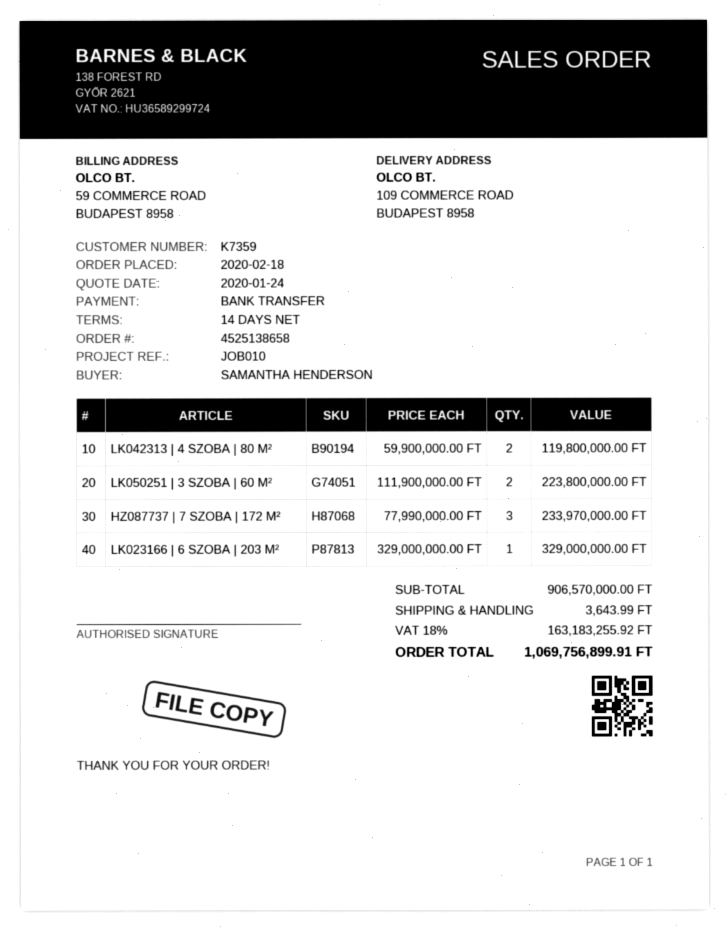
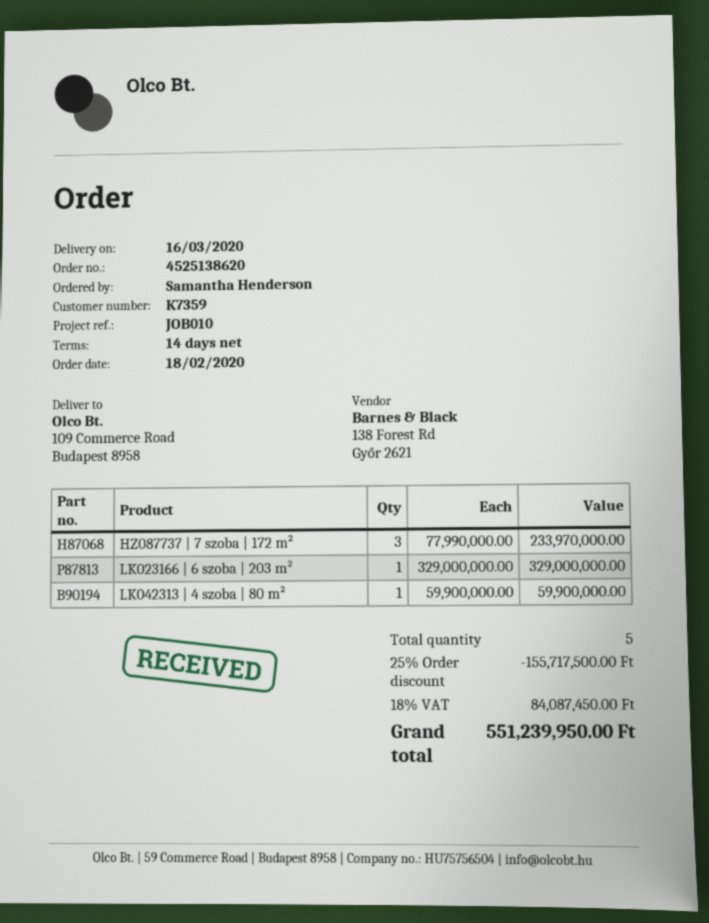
order number: 4525138658 -> 4525138620
LK042313 | 4 SZOBA | 80 M²: 2 x 59900000.00 = 119800000.00 -> 1 x 59900000.00 = 59900000.00
LK050251 | 3 SZOBA | 60 M²: 2 x 111900000.00 = 223800000.00 -> none
discount: none -> 25% = 155717500.00
shipping: 3643.99 -> none
tax: 18% = 163183255.92 -> 18% = 84087450.00
total: 1069756899.91 -> 551239950.00

